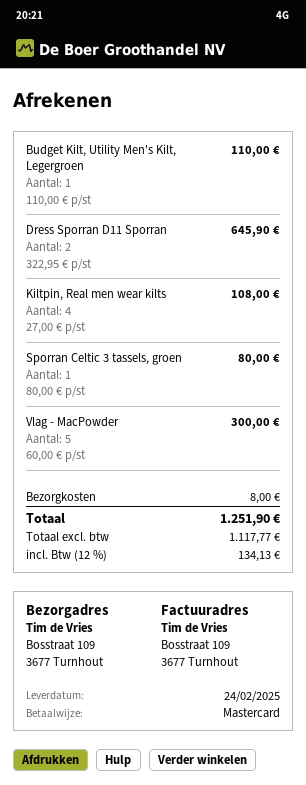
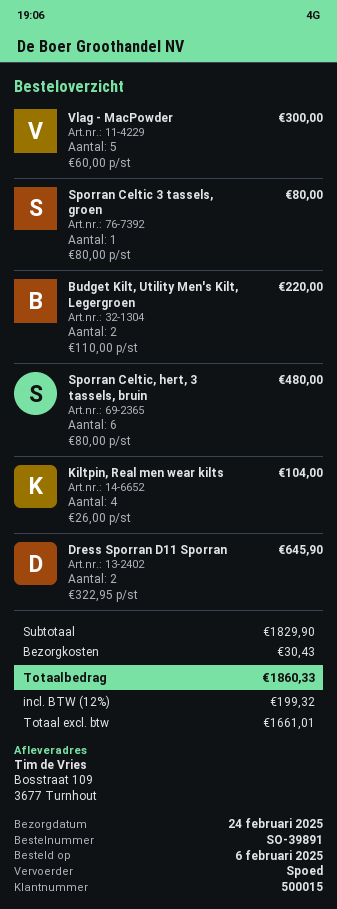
Budget Kilt, Utility Men's Kilt, Legergroen: 1 x 110.00 = 110.00 -> 2 x 110.00 = 220.00
Kiltpin, Real men wear kilts: 4 x 27.00 = 108.00 -> 4 x 26.00 = 104.00
Sporran Celtic, hert, 3 tassels, bruin: none -> 6 x 80.00 = 480.00
shipping: 8.00 -> 30.43
net: 1117.77 -> 1661.01
tax: 12% = 134.13 -> 12% = 199.32
total: 1251.90 -> 1860.33

